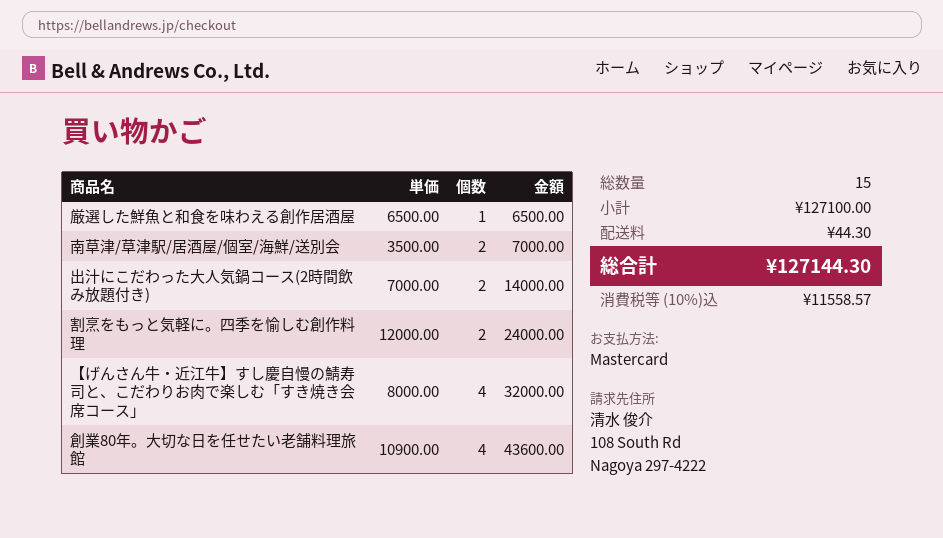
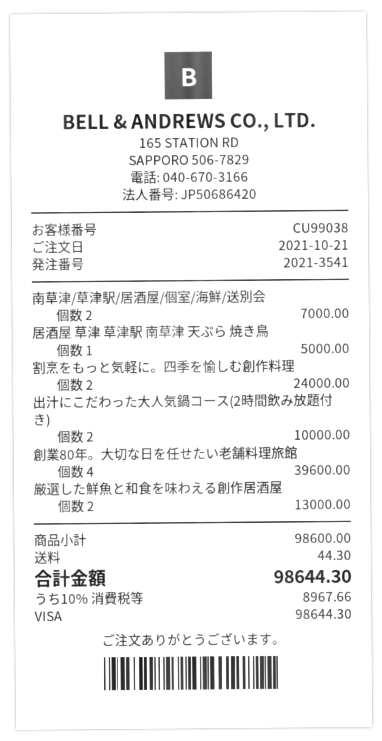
payment method: Mastercard -> Visa
厳選した鮮魚と和食を味わえる創作居酒屋: 1 for 6500.00 -> 2 for 13000.00
出汁にこだわった大人気鍋コース(2時間飲み放題付き): 2 for 14000.00 -> 2 for 10000.00
【げんさん牛・近江牛】すし慶自慢の鯖寿司と、こだわりお肉で楽しむ「すき焼き会席コース」: 4 for 32000.00 -> none
創業80年。大切な日を任せたい老舗料理旅館: 4 for 43600.00 -> 4 for 39600.00
居酒屋 草津 草津駅 南草津 天ぷら 焼き鳥: none -> 1 for 5000.00
subtotal: 127100.00 -> 98600.00
tax: 10% = 11558.57 -> 10% = 8967.66
total: 127144.30 -> 98644.30

